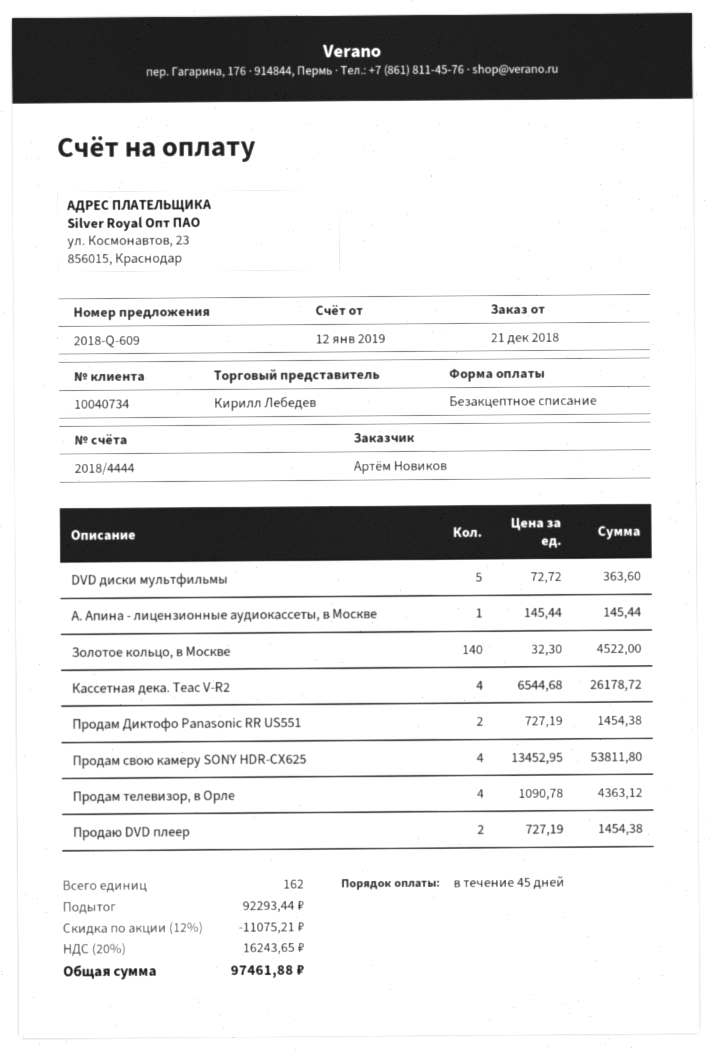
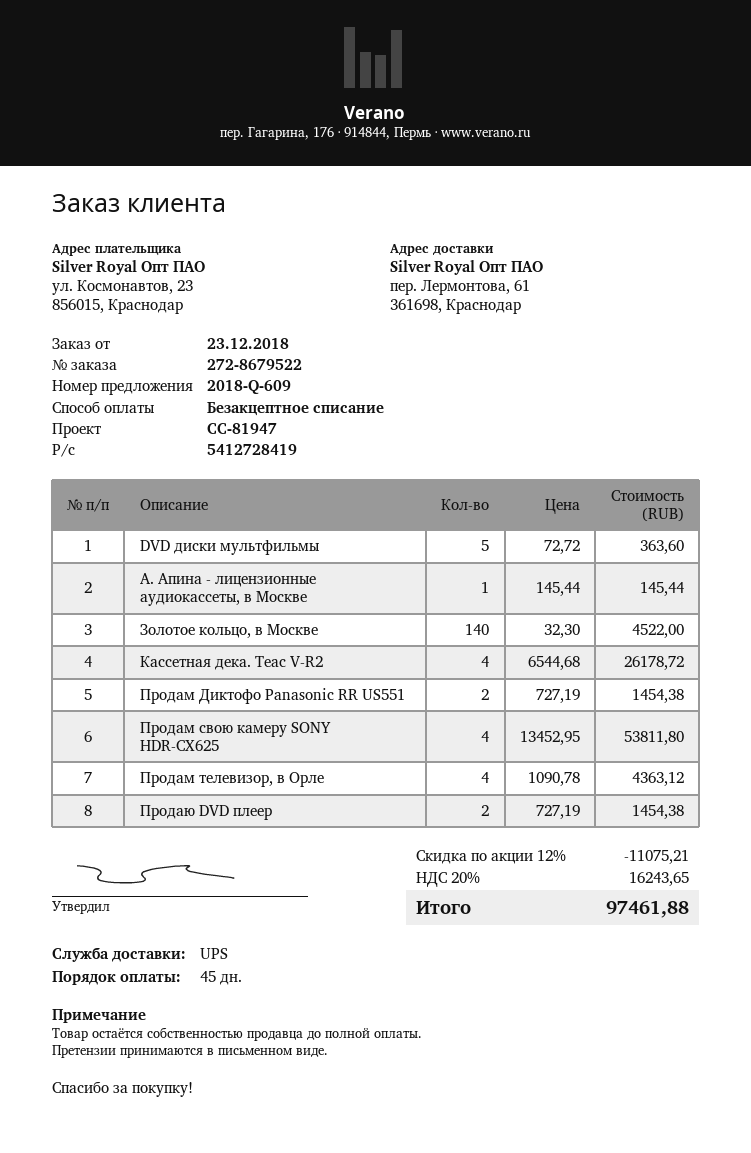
order date: 2018-12-21 -> 2018-12-23

